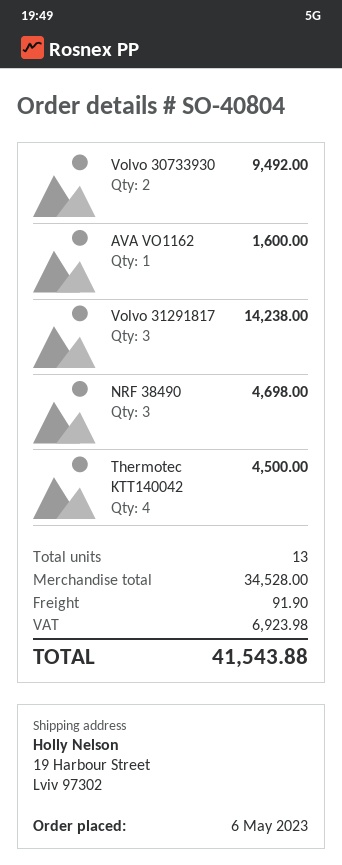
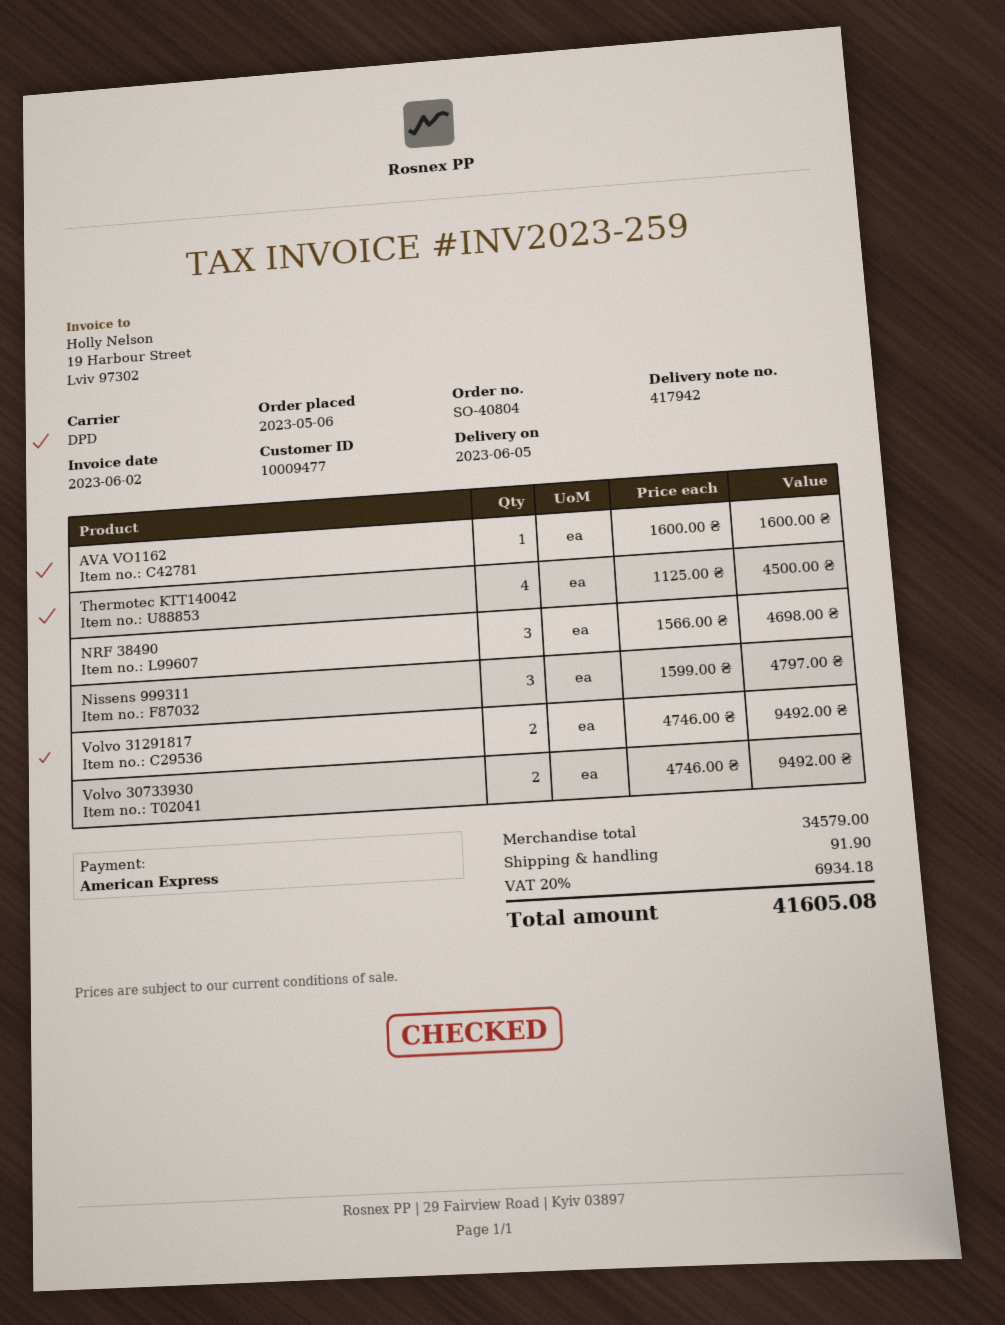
Volvo 31291817: 3 for 14238.00 -> 2 for 9492.00
Nissens 999311: none -> 3 for 4797.00
subtotal: 34528.00 -> 34579.00
tax: 6923.98 -> 6934.18
total: 41543.88 -> 41605.08

